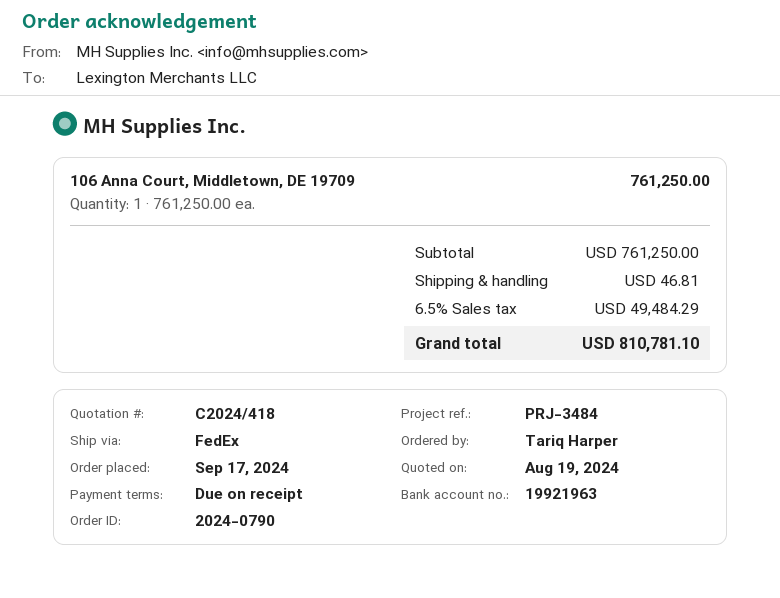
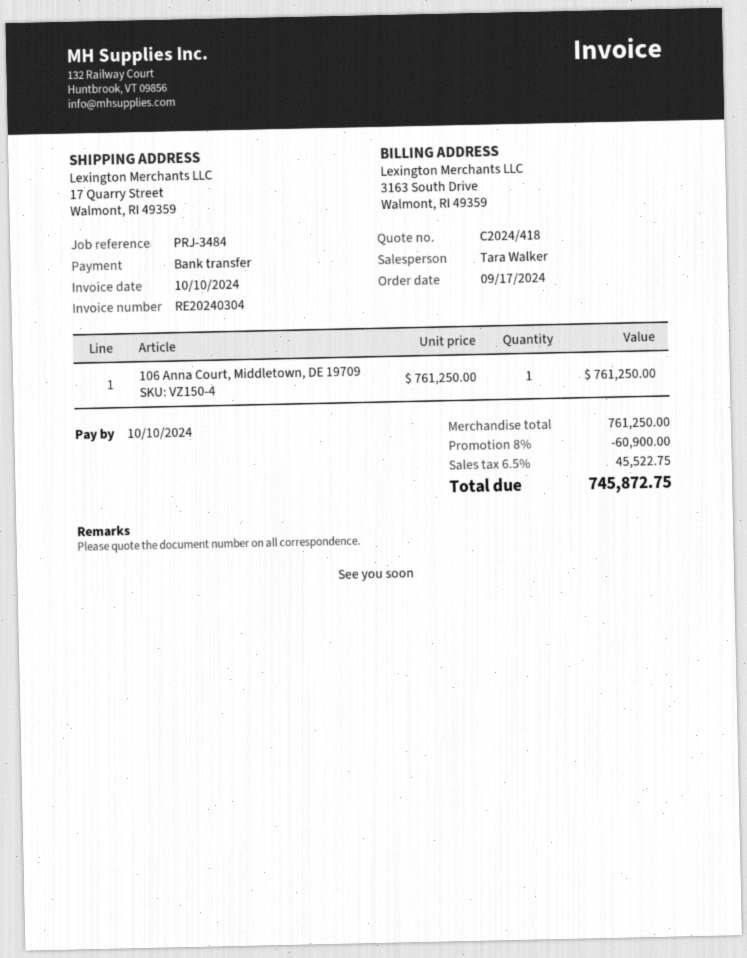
discount: none -> 8% = 60900.00
shipping: 46.81 -> none
tax: 6.5% = 49484.29 -> 6.5% = 45522.75
total: 810781.10 -> 745872.75

